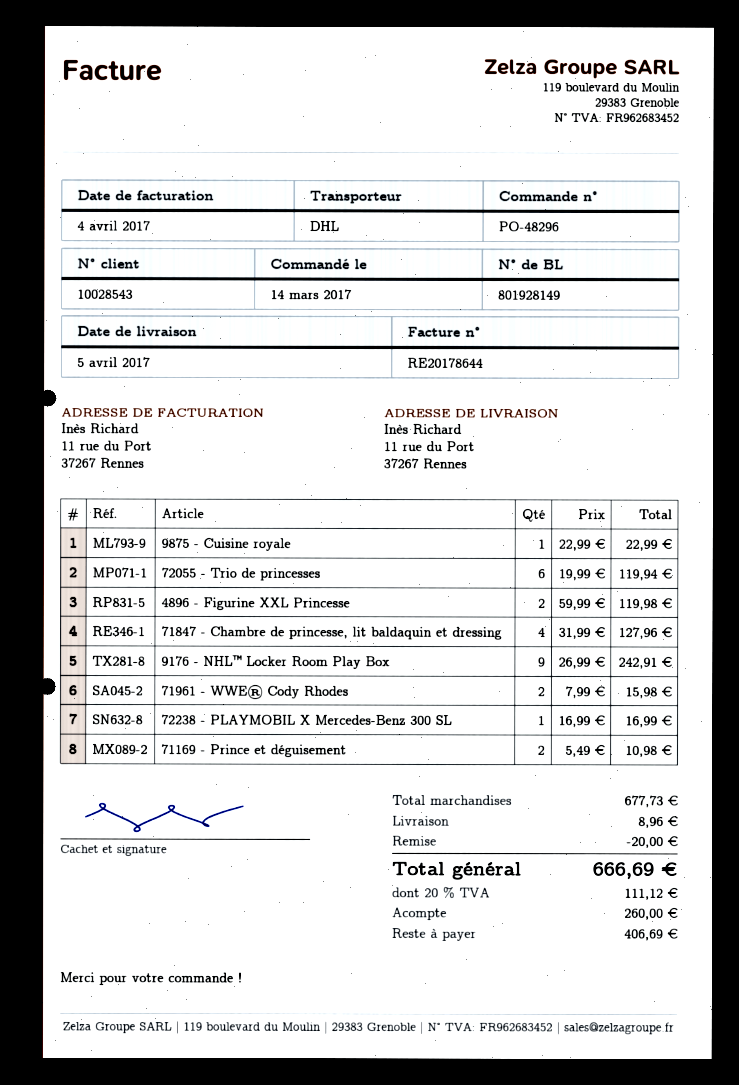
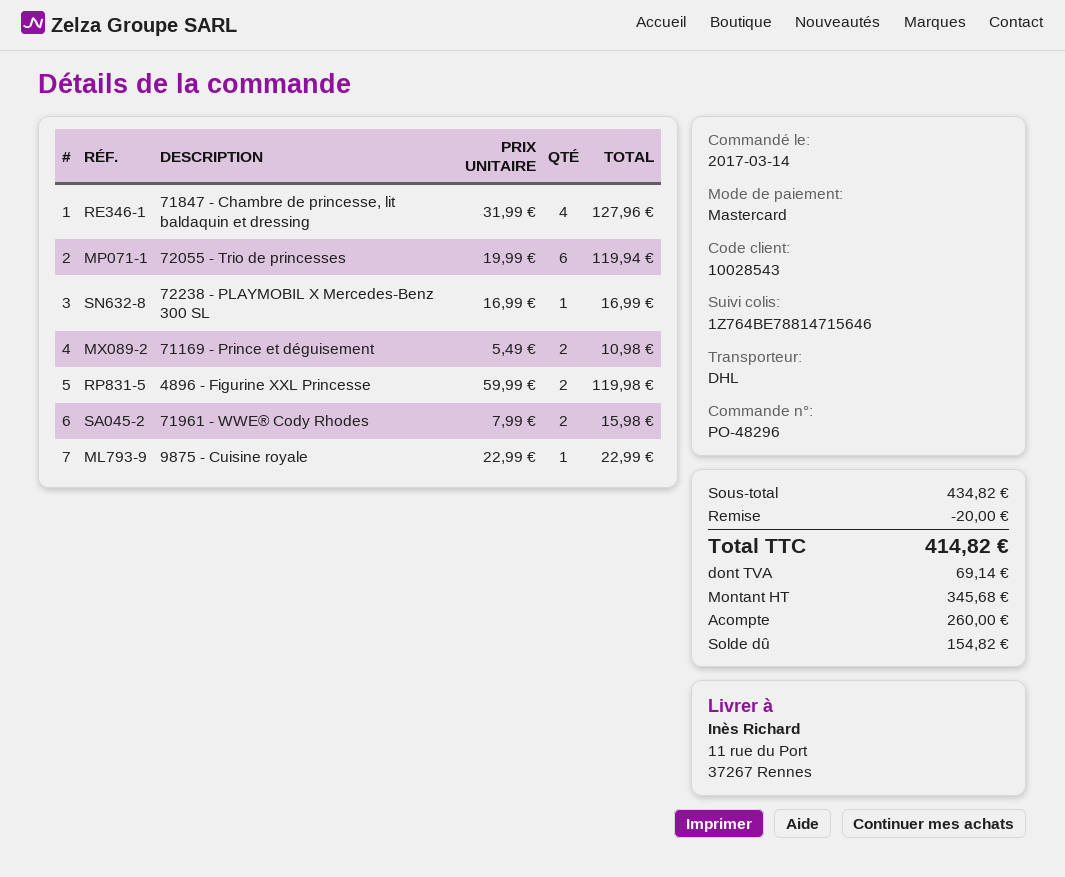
9176 - NHL™ Locker Room Play Box: 9 x 26.99 = 242.91 -> none
subtotal: 677.73 -> 434.82
shipping: 8.96 -> none
tax: 111.12 -> 69.14
total: 666.69 -> 414.82
balance: 406.69 -> 154.82

